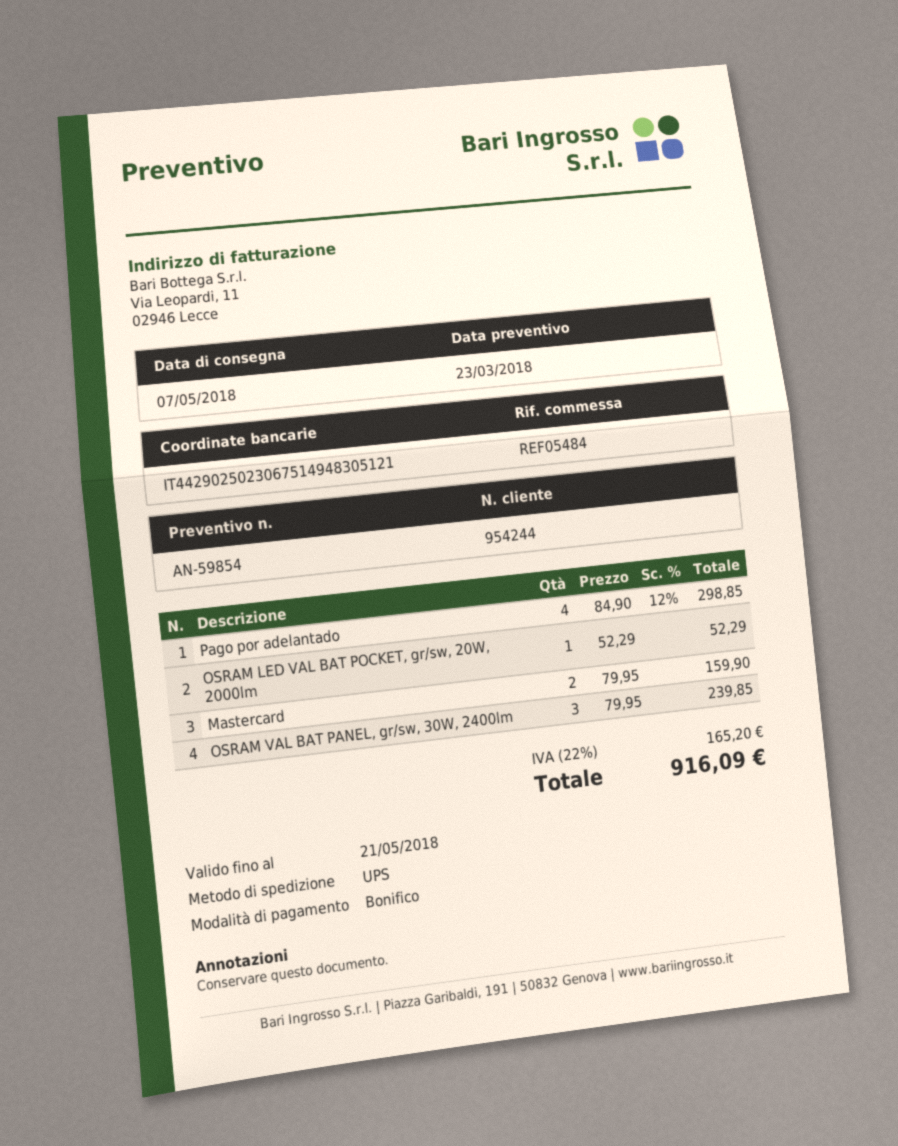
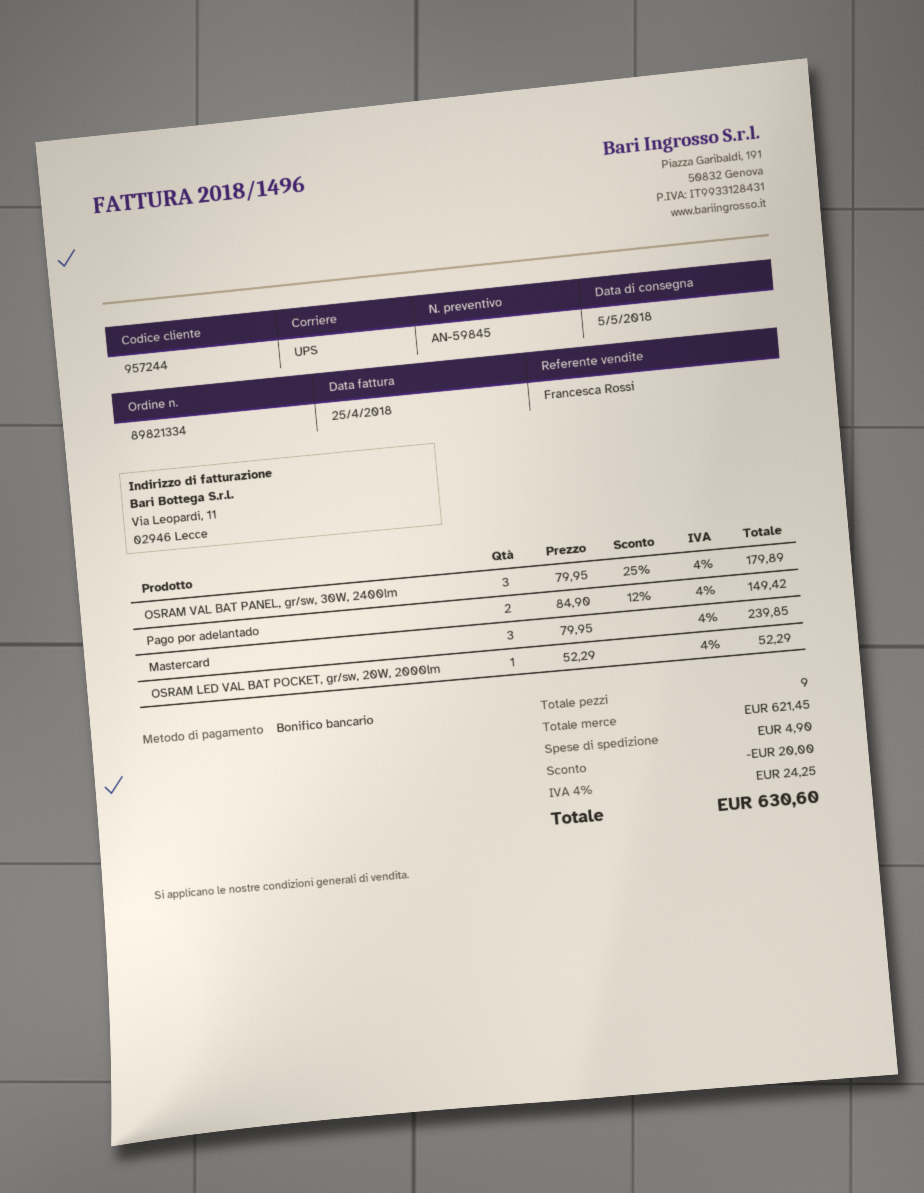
quote number: AN-59854 -> AN-59845
delivery date: 2018-05-07 -> 2018-05-05
customer number: 954244 -> 957244
Pago por adelantado: 4 x 84.90 - 12% = 298.85 -> 2 x 84.90 - 12% = 149.42
Mastercard: 2 x 79.95 = 159.90 -> 3 x 79.95 = 239.85
OSRAM VAL BAT PANEL, gr/sw, 30W, 2400lm: 3 x 79.95 = 239.85 -> 3 x 79.95 - 25% = 179.89
discount: none -> 20.00
shipping: none -> 4.90
tax: 22% = 165.20 -> 4% = 24.25
total: 916.09 -> 630.60

